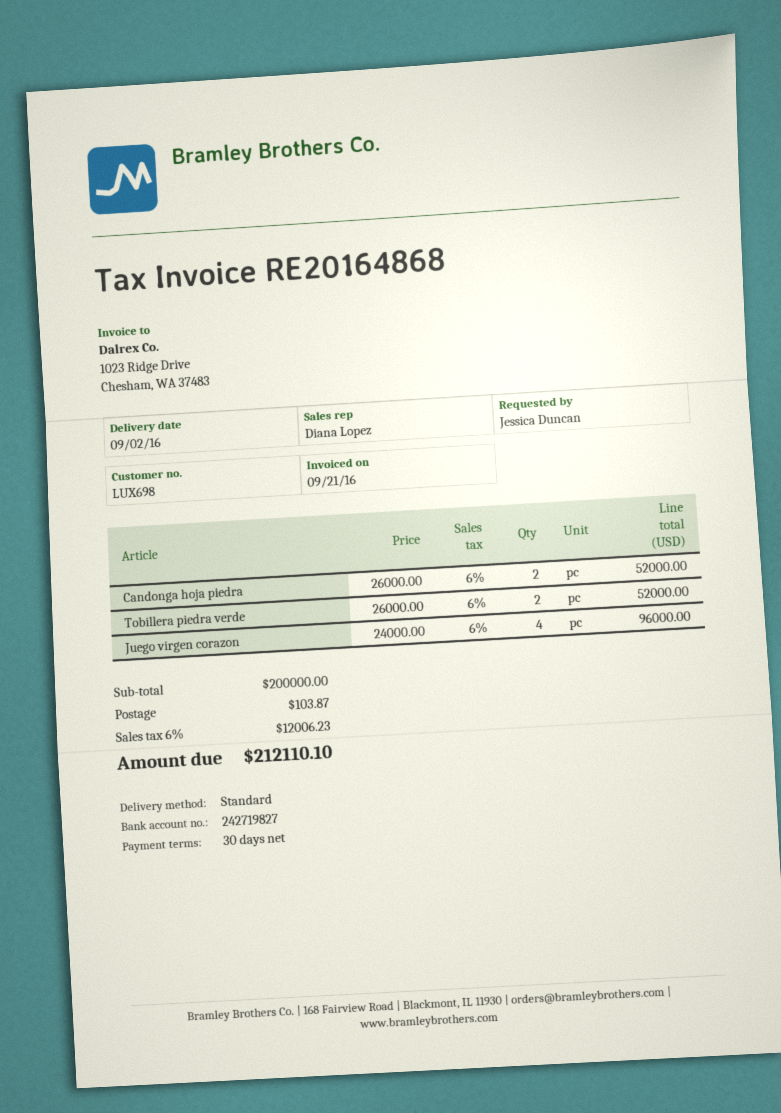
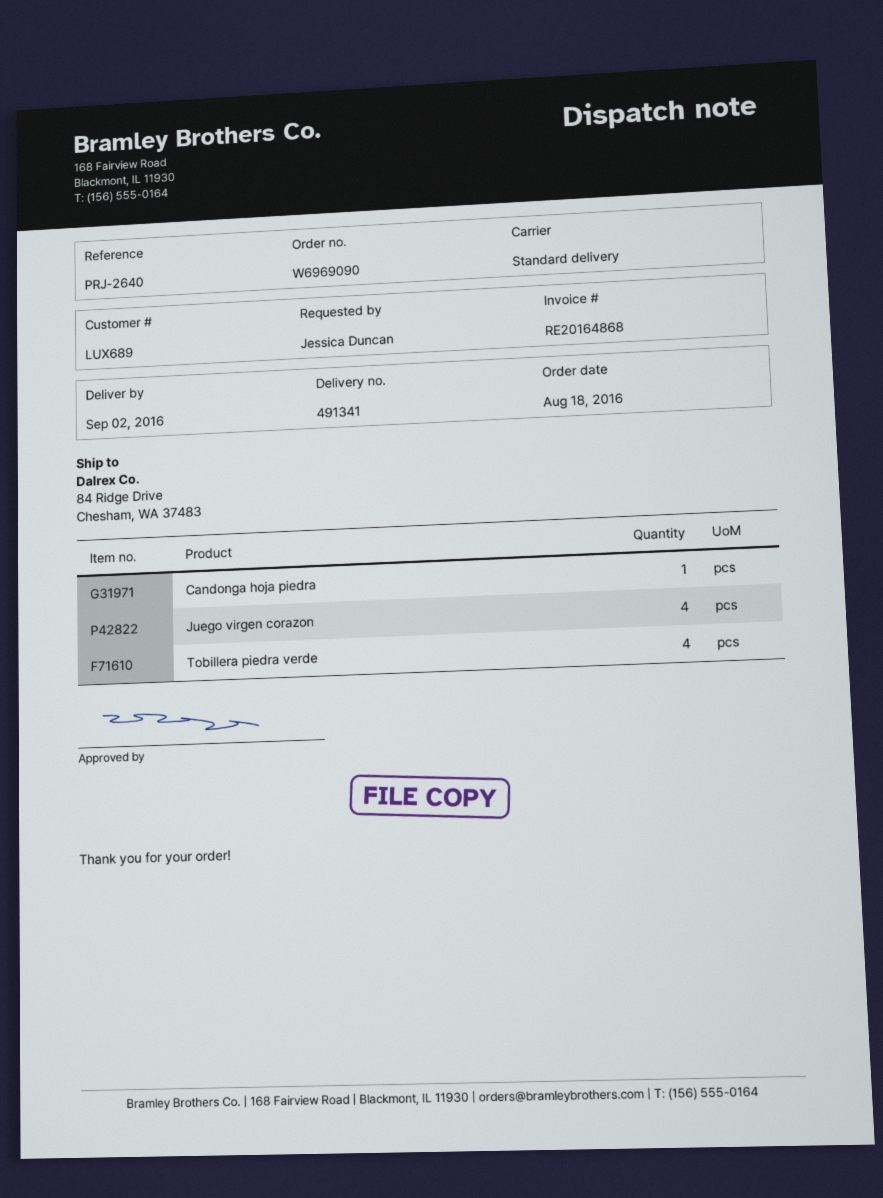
customer number: LUX698 -> LUX689
Candonga hoja piedra: 2 -> 1
Tobillera piedra verde: 2 -> 4

